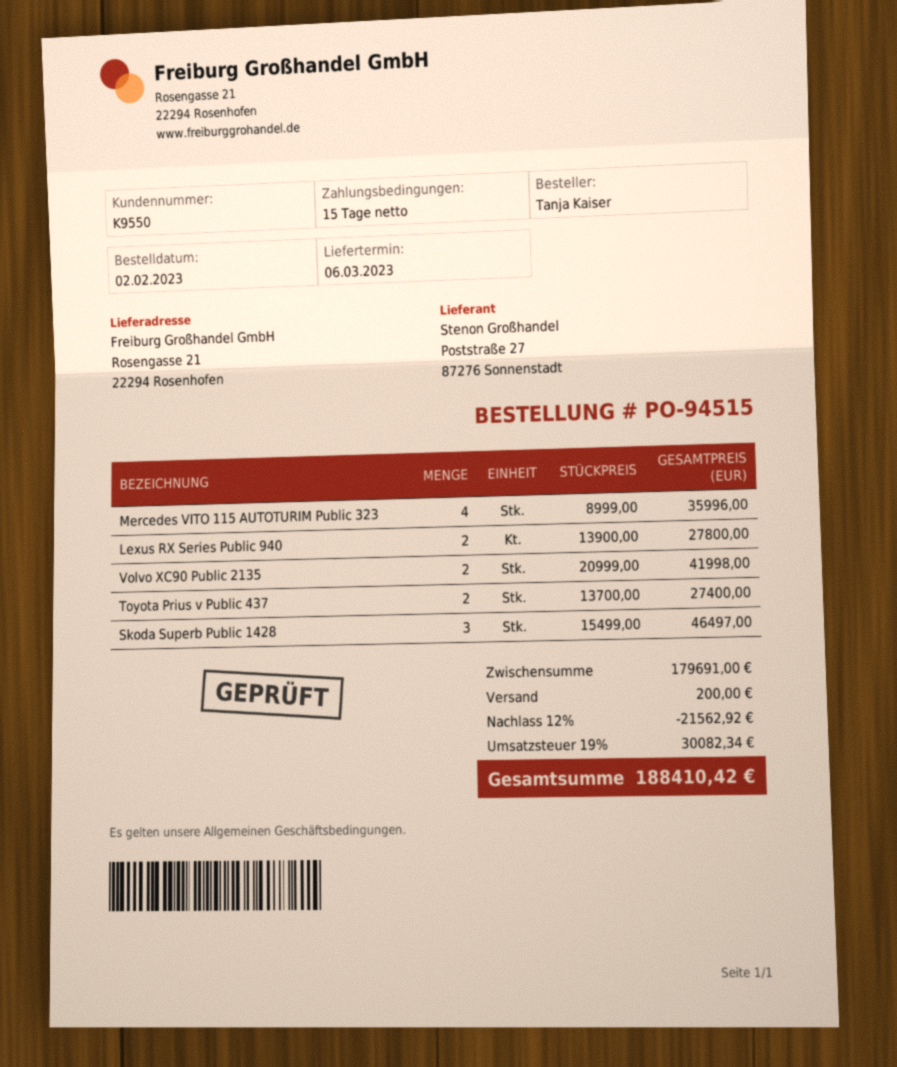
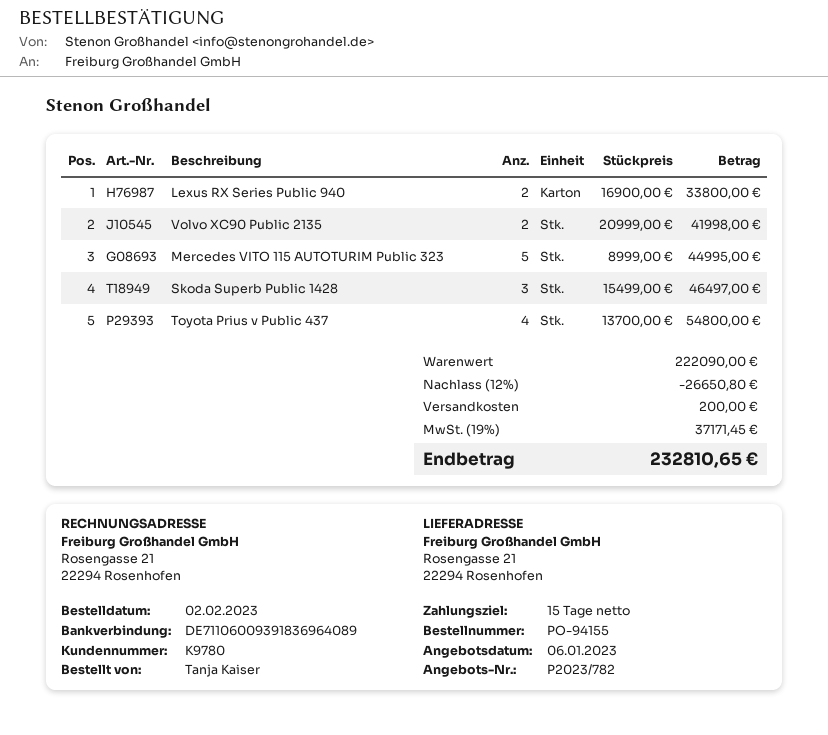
order number: PO-94515 -> PO-94155
customer number: K9550 -> K9780
Mercedes VITO 115 AUTOTURIM Public 323: 4 x 8999.00 = 35996.00 -> 5 x 8999.00 = 44995.00
Lexus RX Series Public 940: 2 x 13900.00 = 27800.00 -> 2 x 16900.00 = 33800.00
Toyota Prius v Public 437: 2 x 13700.00 = 27400.00 -> 4 x 13700.00 = 54800.00
subtotal: 179691.00 -> 222090.00
discount: 12% = 21562.92 -> 12% = 26650.80
tax: 19% = 30082.34 -> 19% = 37171.45
total: 188410.42 -> 232810.65

